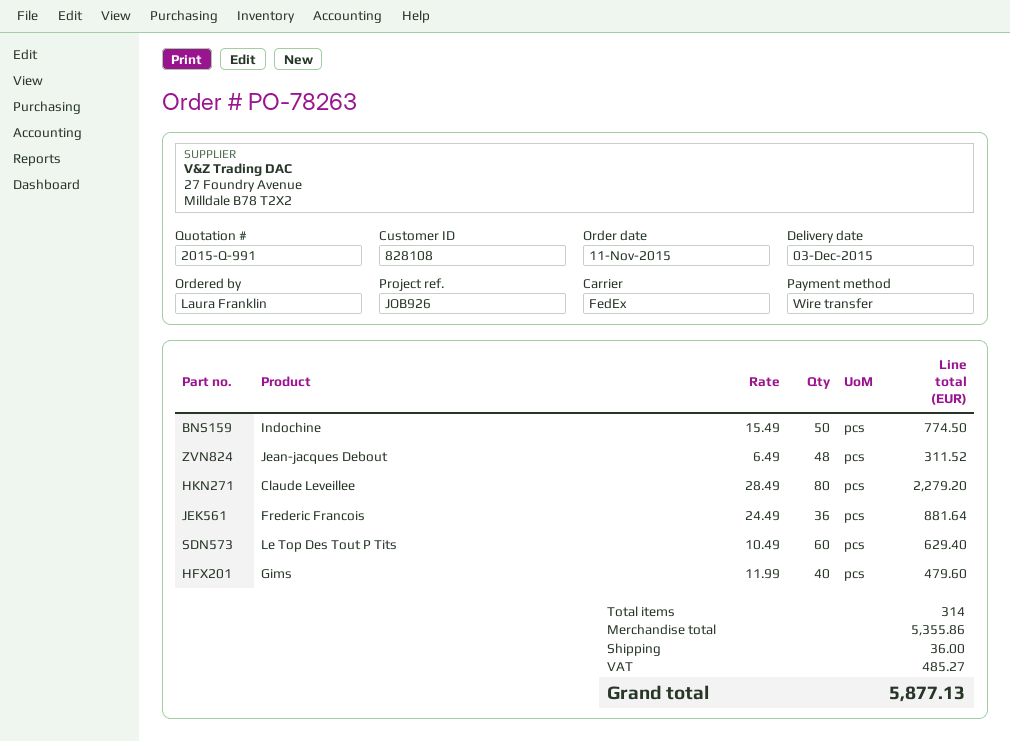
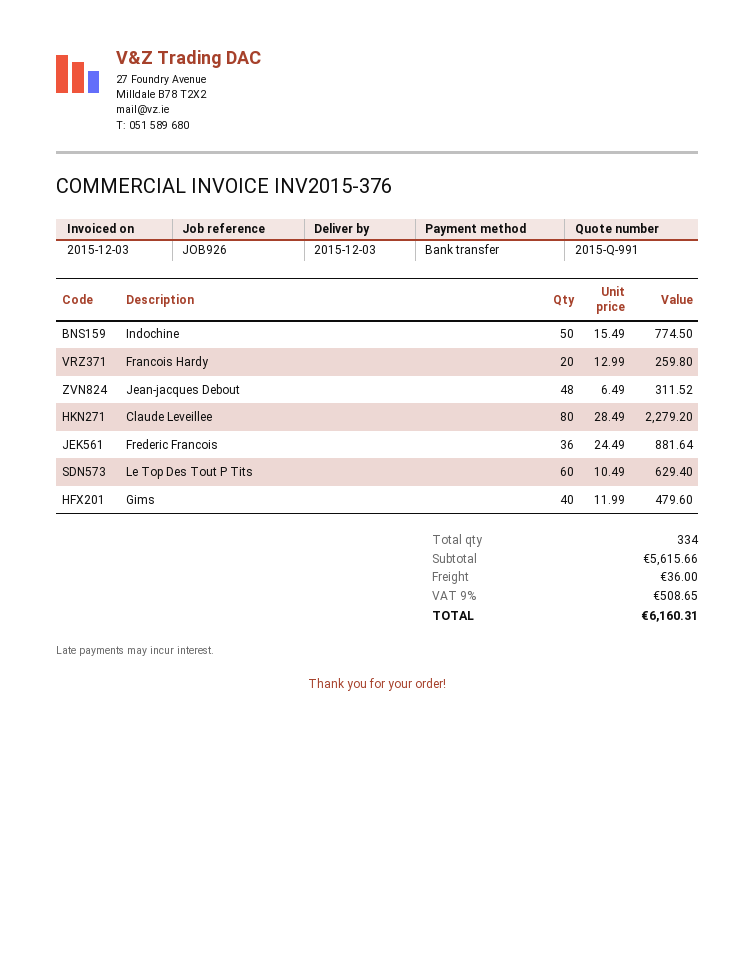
Francois Hardy: none -> 20 x 12.99 = 259.80
total quantity: 314 -> 334
subtotal: 5355.86 -> 5615.66
tax: 485.27 -> 508.65
total: 5877.13 -> 6160.31

